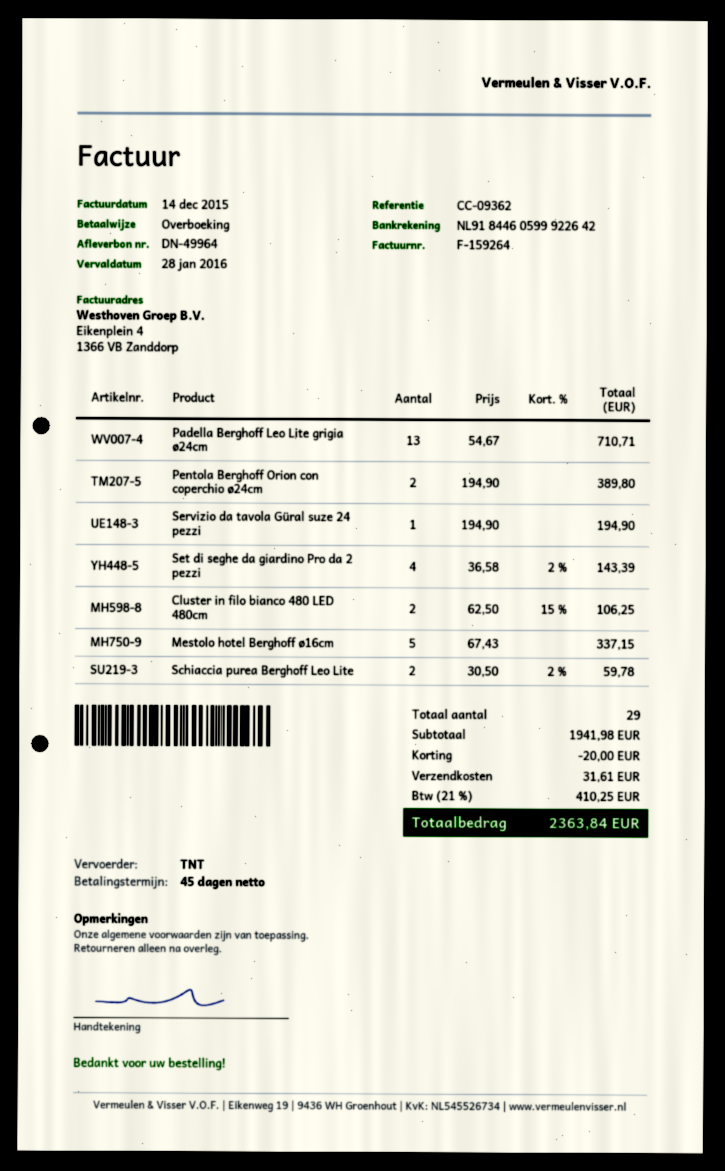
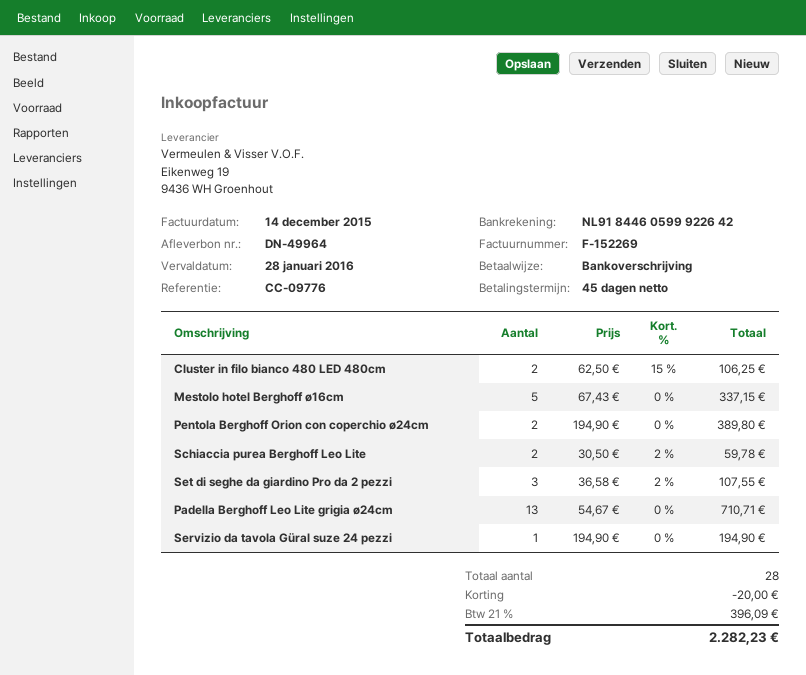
invoice number: F-159264 -> F-152269
reference: CC-09362 -> CC-09776
Set di seghe da giardino Pro da 2 pezzi: 4 x 36.58 - 2% = 143.39 -> 3 x 36.58 - 2% = 107.55
total quantity: 29 -> 28
shipping: 31.61 -> none
tax: 21% = 410.25 -> 21% = 396.09
total: 2363.84 -> 2282.23

